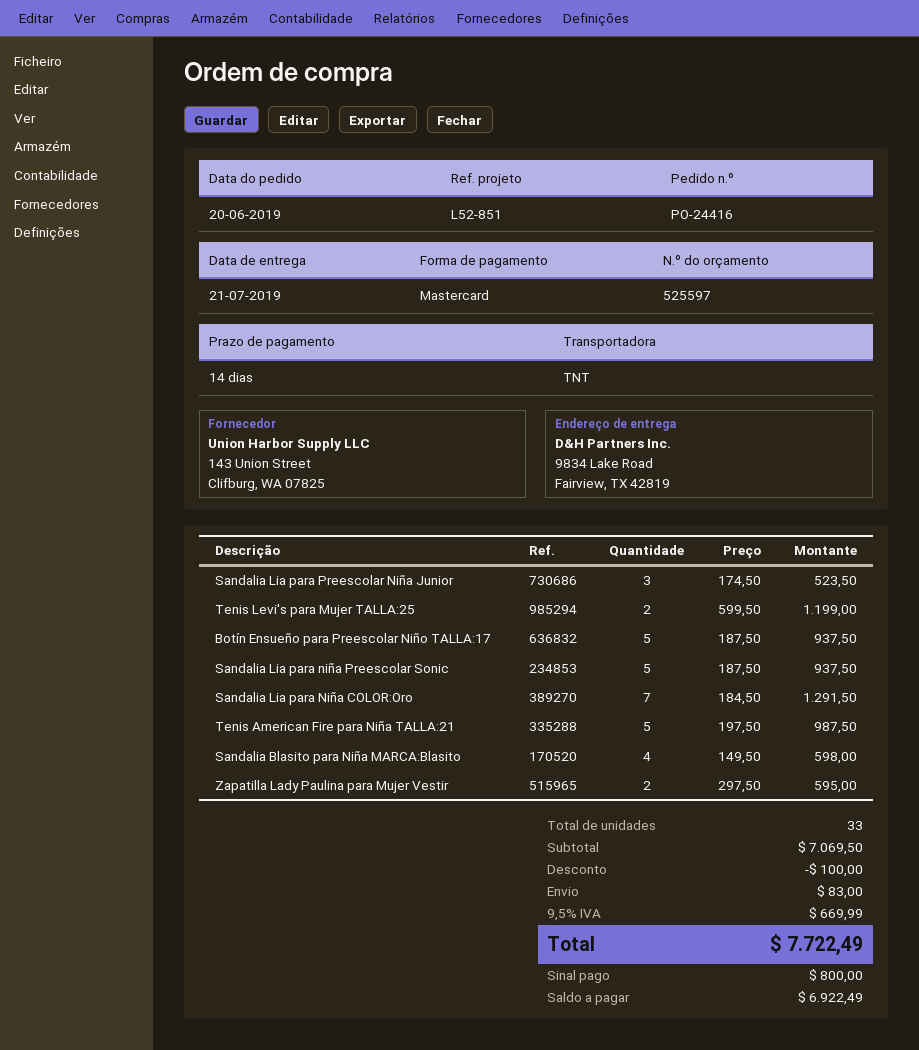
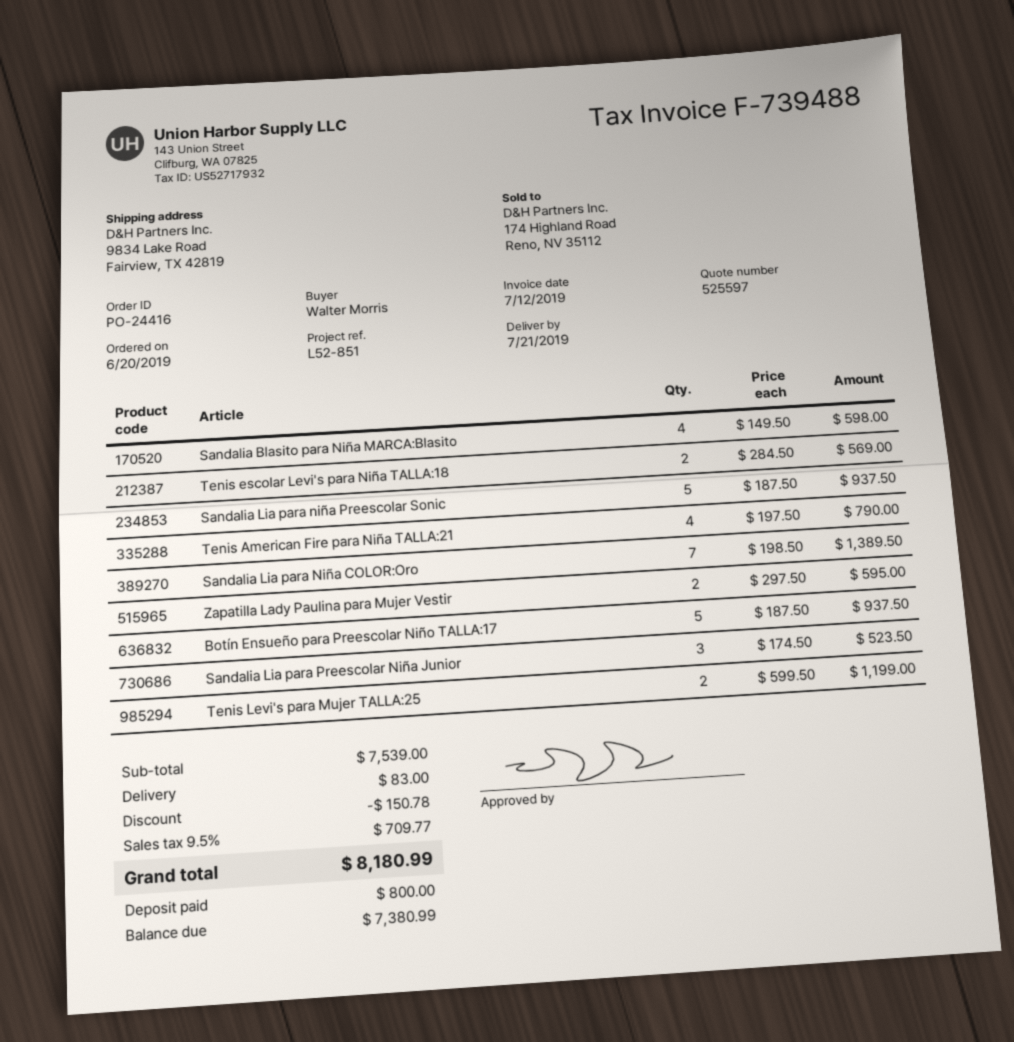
Sandalia Lia para Niña COLOR:Oro: 7 x 184.50 = 1291.50 -> 7 x 198.50 = 1389.50
Tenis American Fire para Niña TALLA:21: 5 x 197.50 = 987.50 -> 4 x 197.50 = 790.00
Tenis escolar Levi's para Niña TALLA:18: none -> 2 x 284.50 = 569.00
subtotal: 7069.50 -> 7539.00
discount: 100.00 -> 150.78
tax: 9.5% = 669.99 -> 9.5% = 709.77
total: 7722.49 -> 8180.99
balance: 6922.49 -> 7380.99

